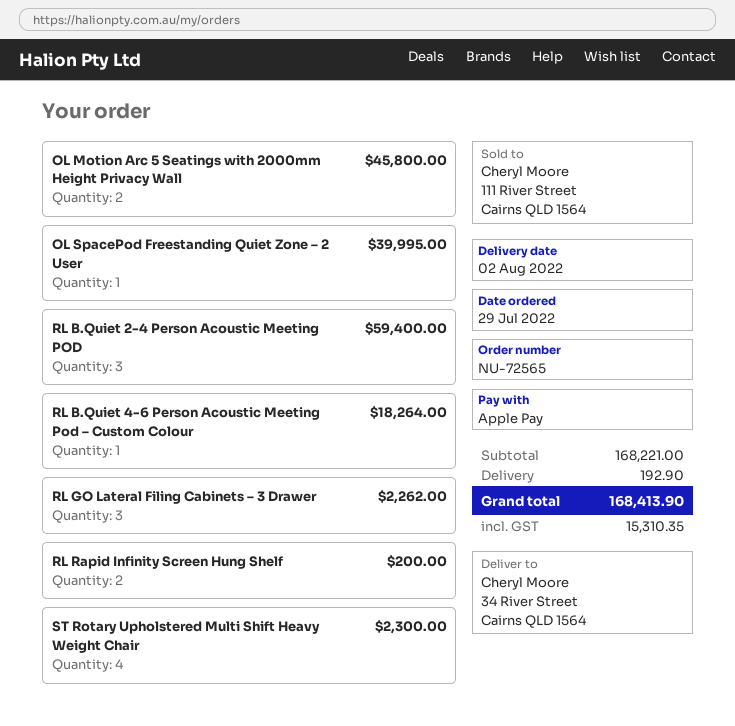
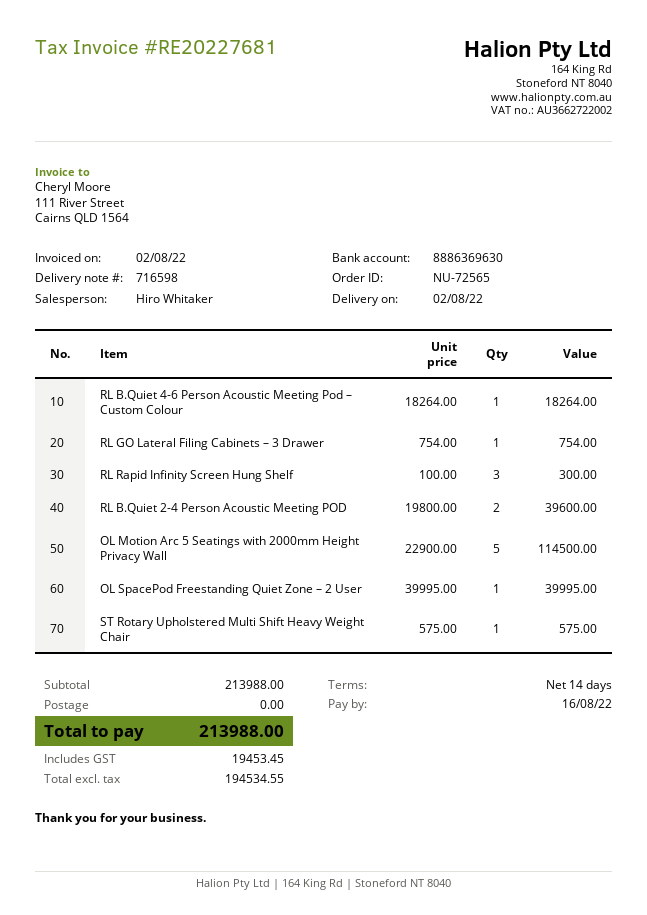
OL Motion Arc 5 Seatings with 2000mm Height Privacy Wall: 2 for 45800.00 -> 5 for 114500.00
RL B.Quiet 2-4 Person Acoustic Meeting POD: 3 for 59400.00 -> 2 for 39600.00
RL GO Lateral Filing Cabinets – 3 Drawer: 3 for 2262.00 -> 1 for 754.00
RL Rapid Infinity Screen Hung Shelf: 2 for 200.00 -> 3 for 300.00
ST Rotary Upholstered Multi Shift Heavy Weight Chair: 4 for 2300.00 -> 1 for 575.00
subtotal: 168221.00 -> 213988.00
shipping: 192.90 -> 0.00
tax: 15310.35 -> 19453.45
total: 168413.90 -> 213988.00

